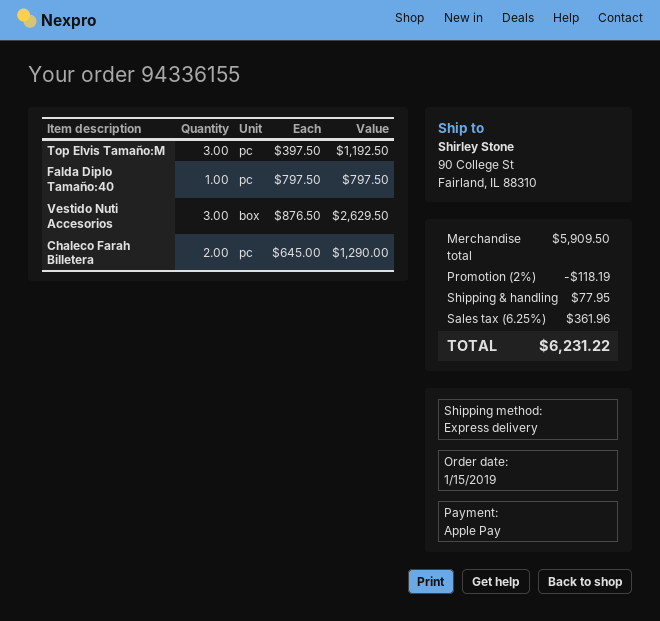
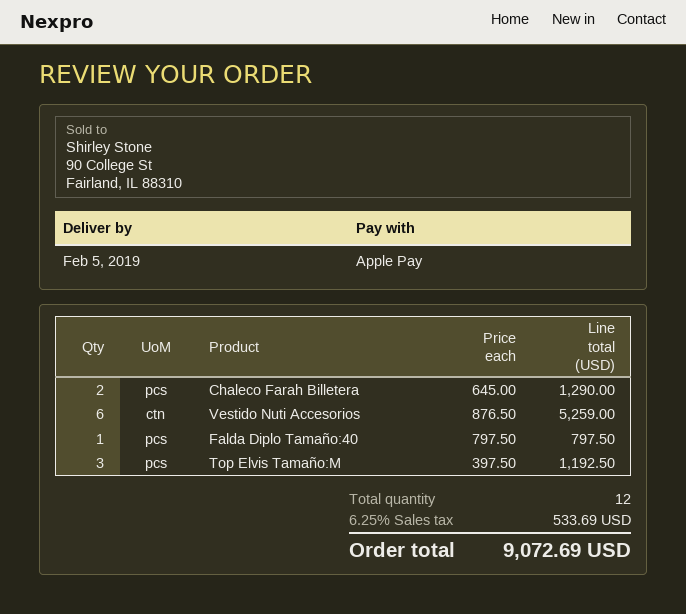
Vestido Nuti Accesorios: 3 x 876.50 = 2629.50 -> 6 x 876.50 = 5259.00
discount: 2% = 118.19 -> none
shipping: 77.95 -> none
tax: 6.25% = 361.96 -> 6.25% = 533.69
total: 6231.22 -> 9072.69

